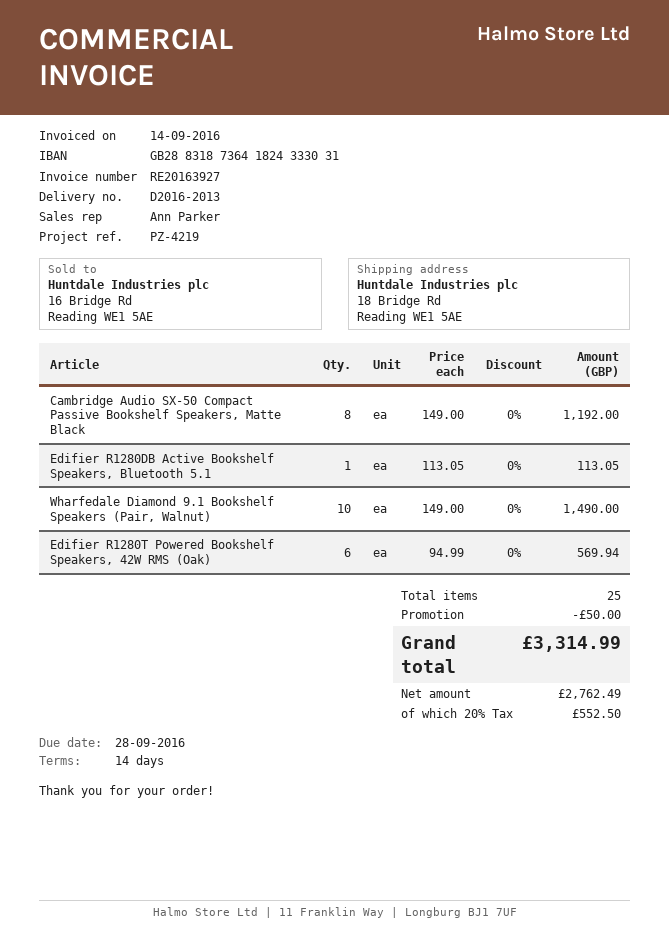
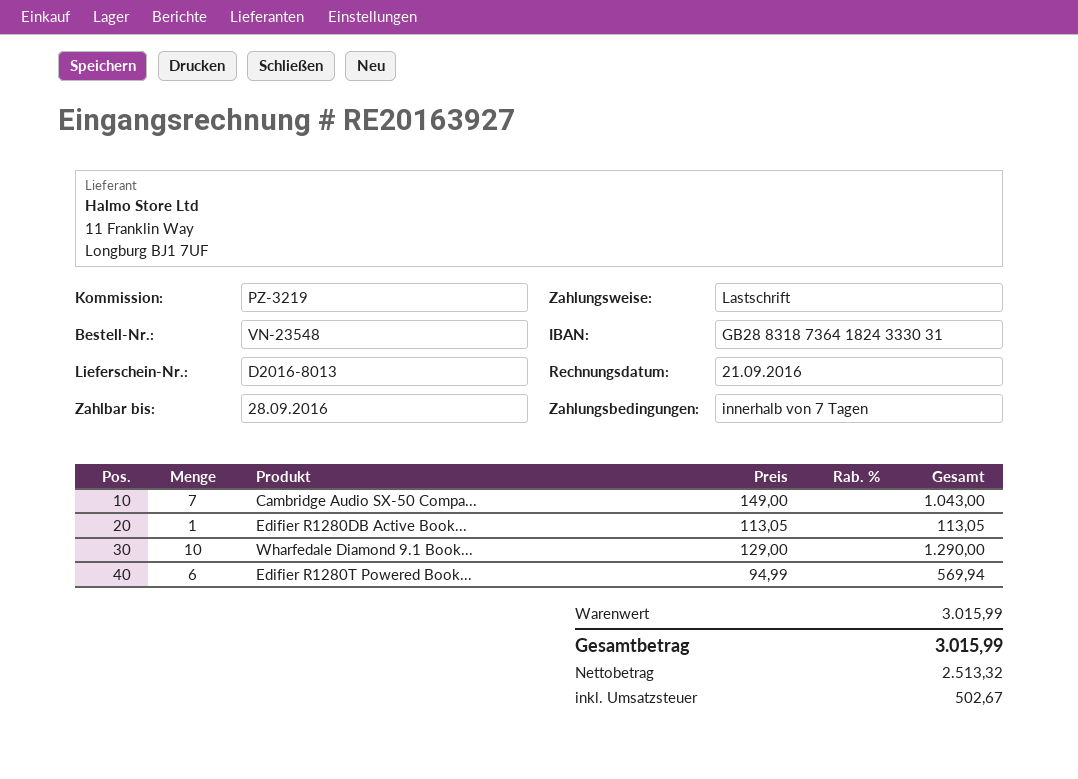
delivery note number: D2016-2013 -> D2016-8013
invoice date: 2016-09-14 -> 2016-09-21
payment terms: 14 days -> 7 days
reference: PZ-4219 -> PZ-3219
Cambridge Audio SX-50 Compact Passive Bookshelf Speakers, Matte Black: 8 x 149.00 = 1192.00 -> 7 x 149.00 = 1043.00
Wharfedale Diamond 9.1 Bookshelf Speakers (Pair, Walnut): 10 x 149.00 = 1490.00 -> 10 x 129.00 = 1290.00
discount: 50.00 -> none
net: 2762.49 -> 2513.32
tax: 552.50 -> 502.67
total: 3314.99 -> 3015.99

